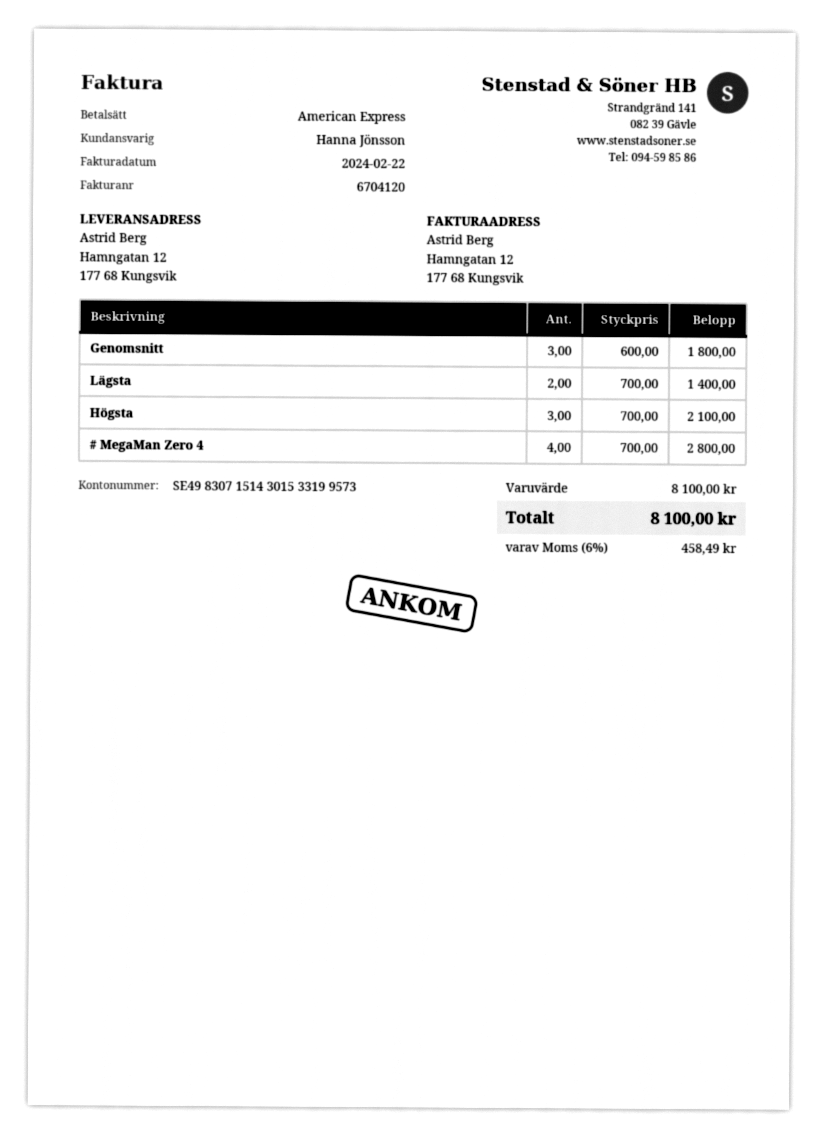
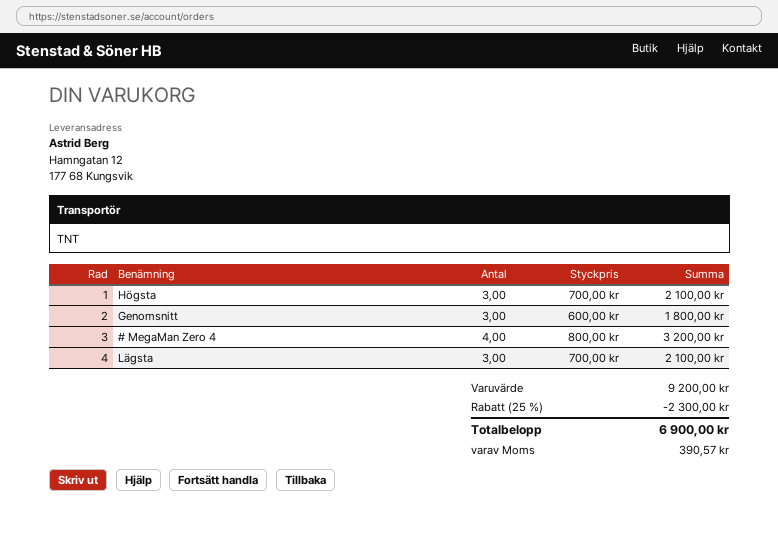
Lägsta: 2 x 700.00 = 1400.00 -> 3 x 700.00 = 2100.00
# MegaMan Zero 4: 4 x 700.00 = 2800.00 -> 4 x 800.00 = 3200.00
subtotal: 8100.00 -> 9200.00
discount: none -> 25% = 2300.00
tax: 458.49 -> 390.57
total: 8100.00 -> 6900.00

